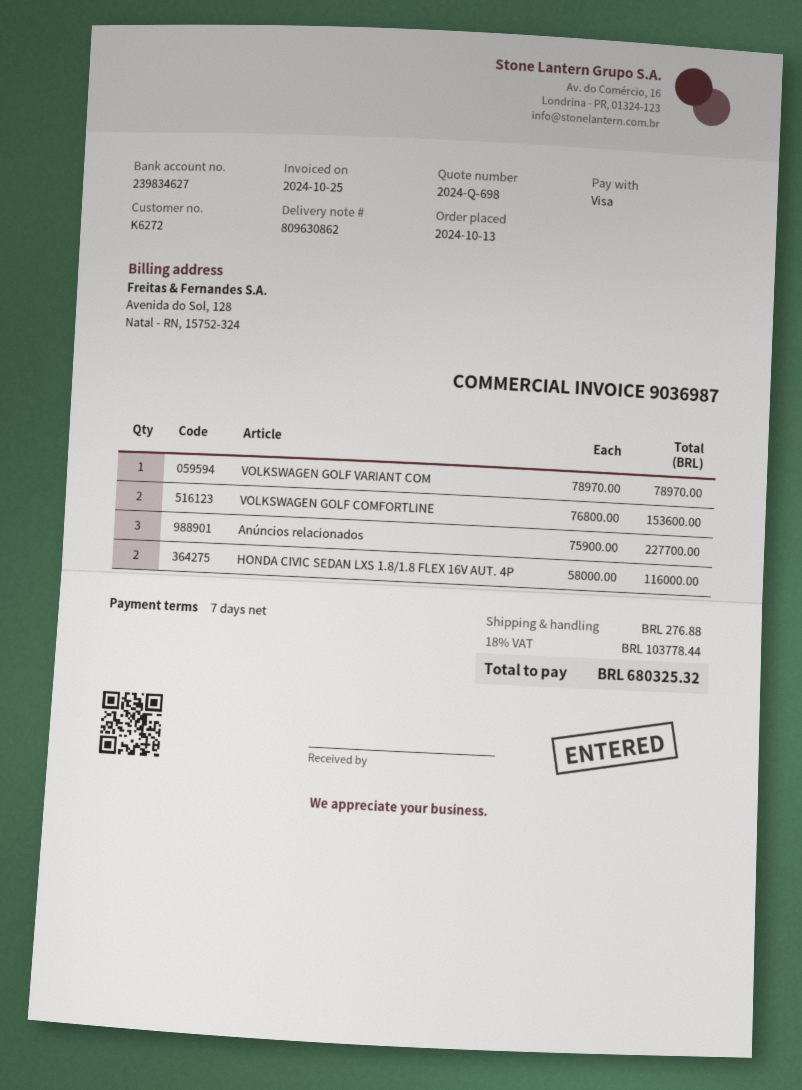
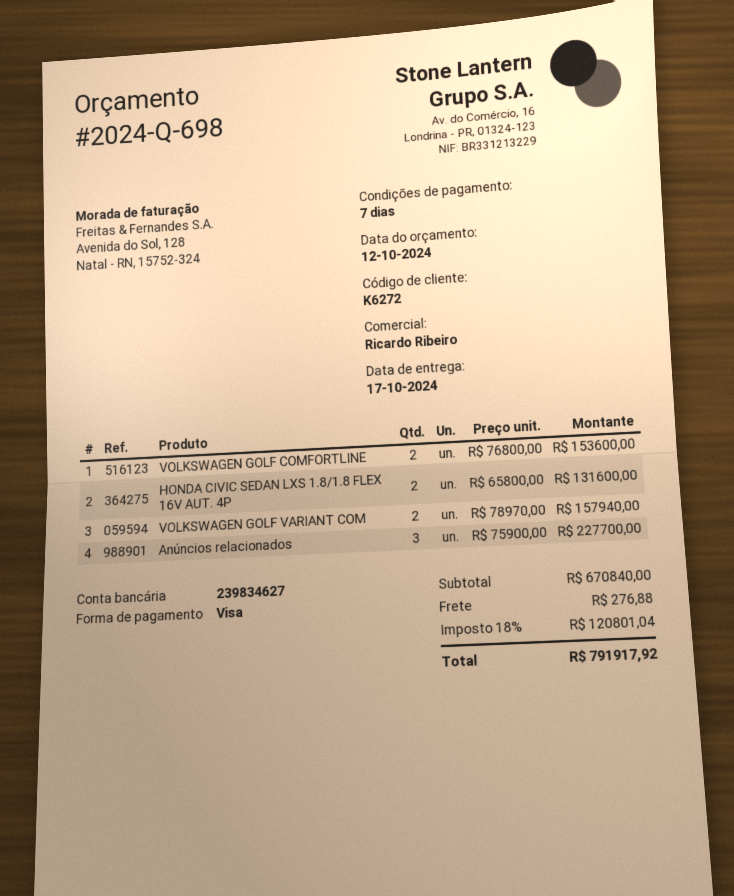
VOLKSWAGEN GOLF VARIANT COM: 1 x 78970.00 = 78970.00 -> 2 x 78970.00 = 157940.00
HONDA CIVIC SEDAN LXS 1.8/1.8 FLEX 16V AUT. 4P: 2 x 58000.00 = 116000.00 -> 2 x 65800.00 = 131600.00
tax: 18% = 103778.44 -> 18% = 120801.04
total: 680325.32 -> 791917.92

